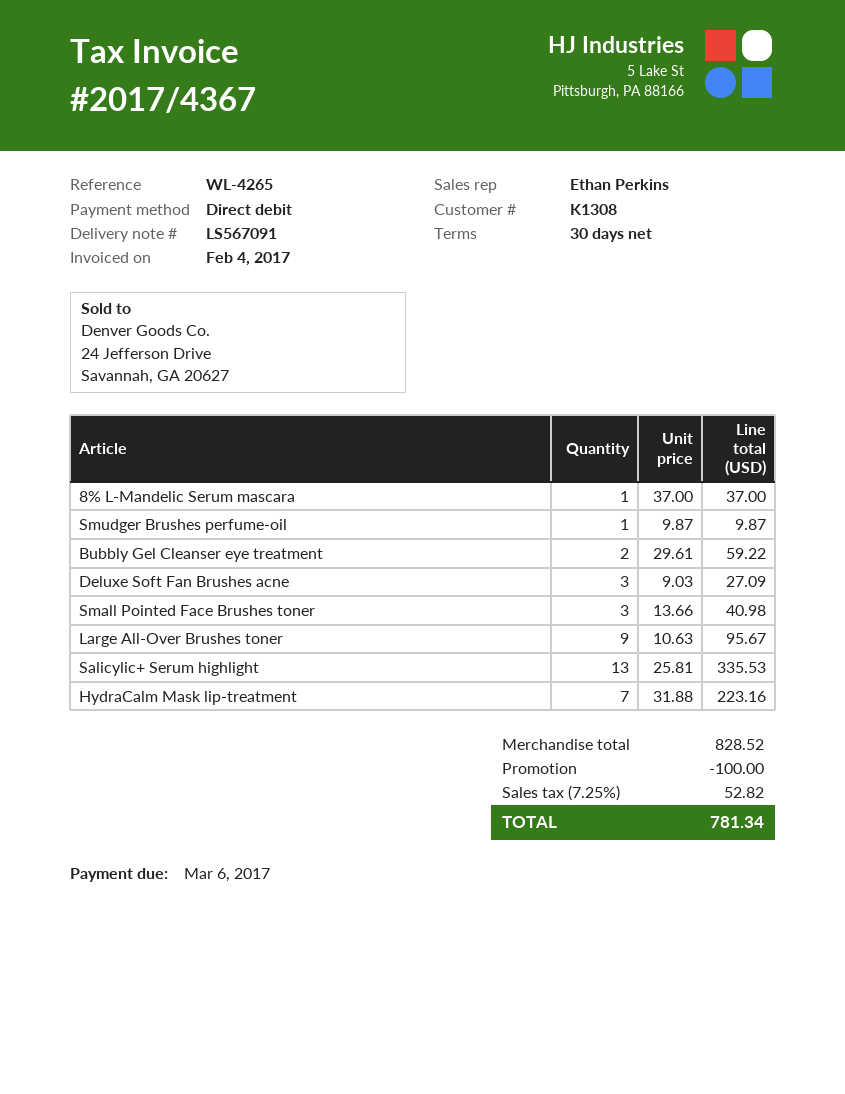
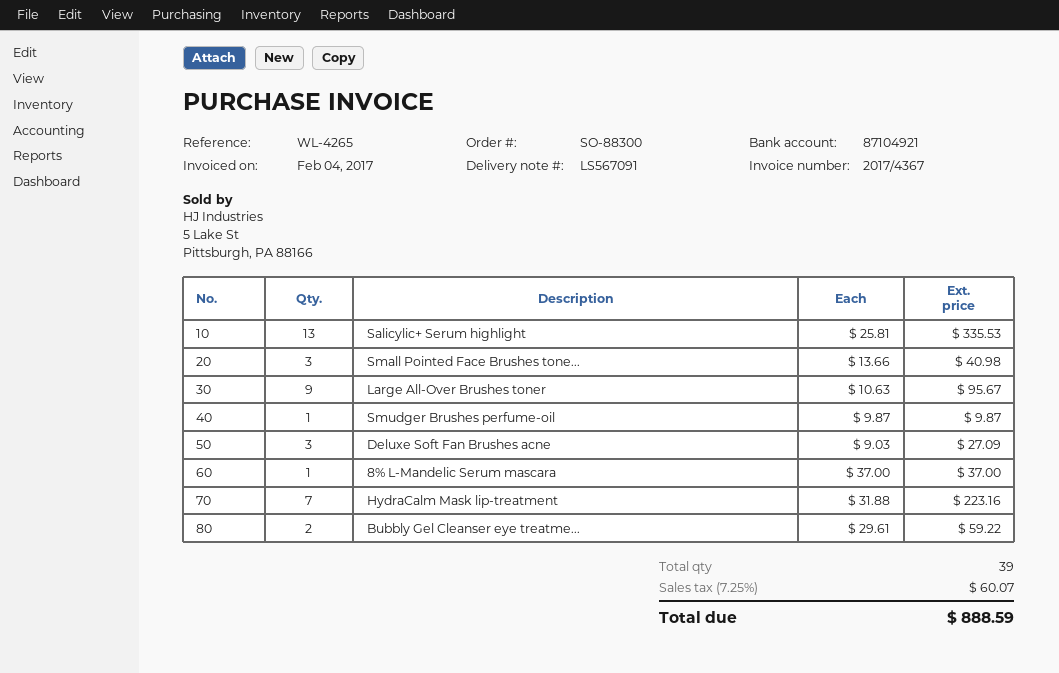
discount: 100.00 -> none
tax: 7.25% = 52.82 -> 7.25% = 60.07
total: 781.34 -> 888.59

